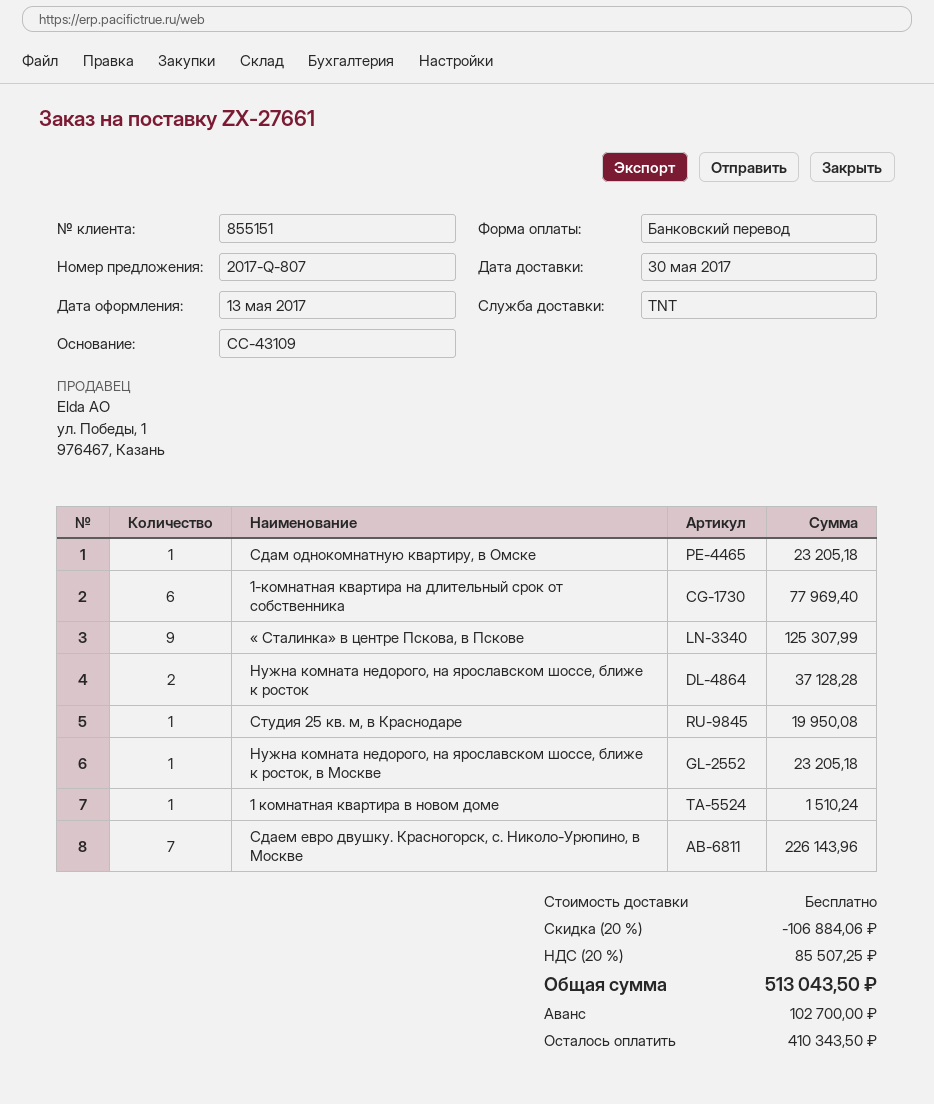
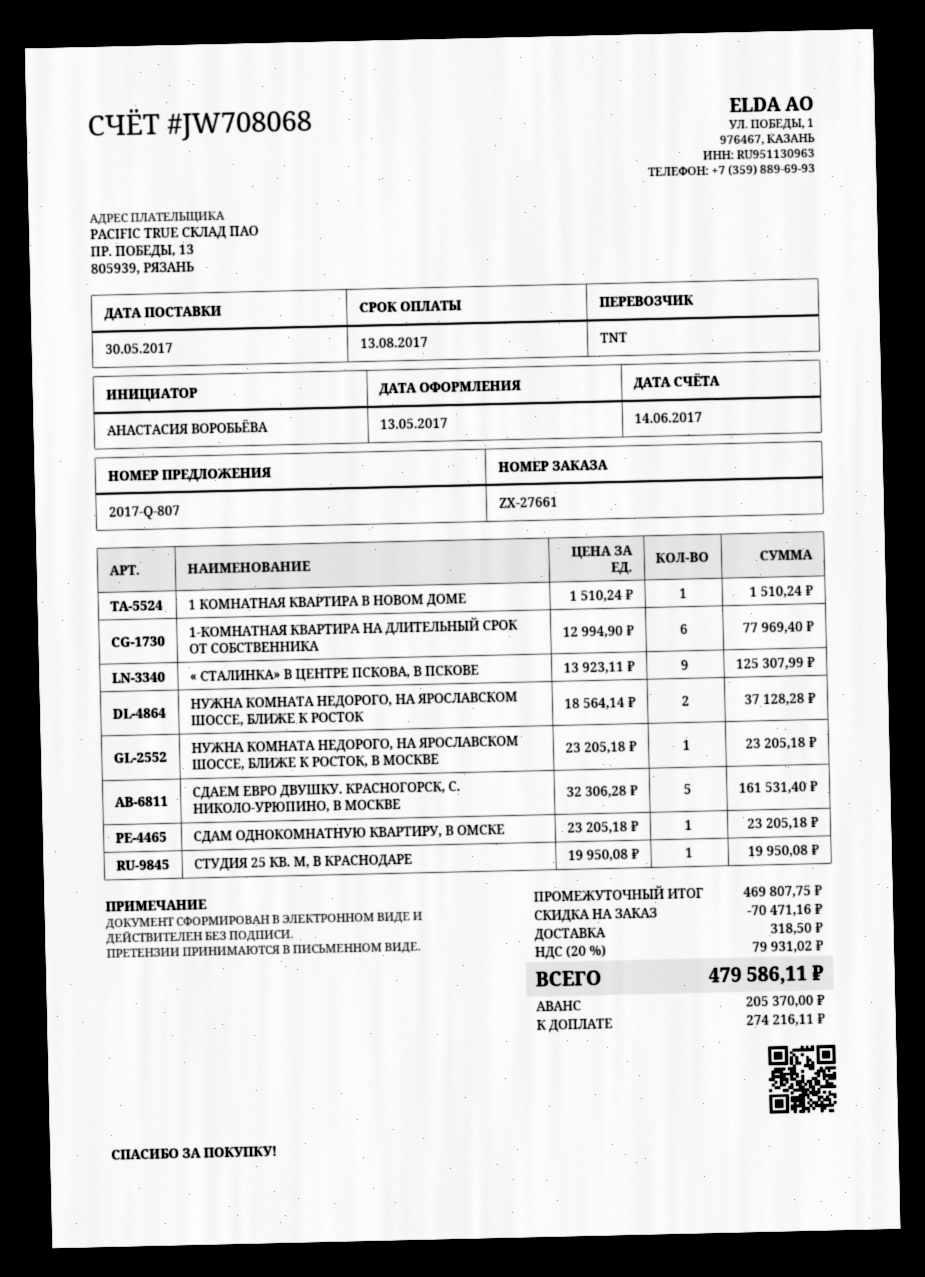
Сдаем евро двушку. Красногорск, с. Николо-Урюпино, в Москве: 7 for 226143.96 -> 5 for 161531.40
discount: 106884.06 -> 70471.16
shipping: 0.00 -> 318.50
tax: 20% = 85507.25 -> 20% = 79931.02
total: 513043.50 -> 479586.11
deposit: 102700.00 -> 205370.00
balance: 410343.50 -> 274216.11

